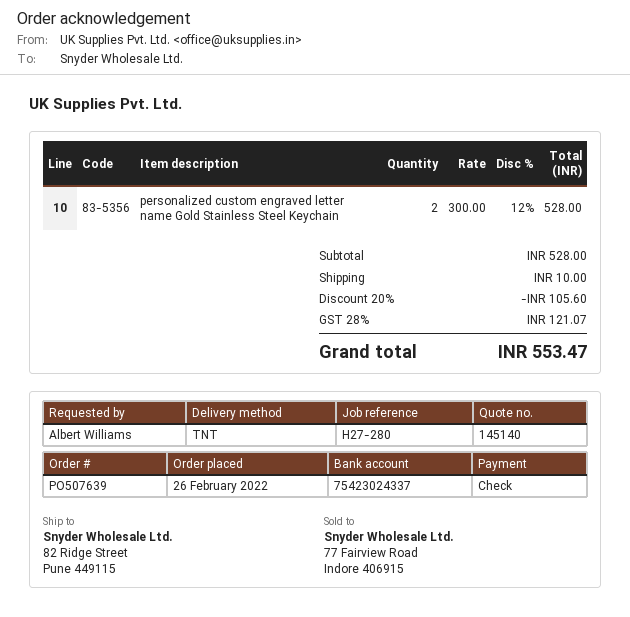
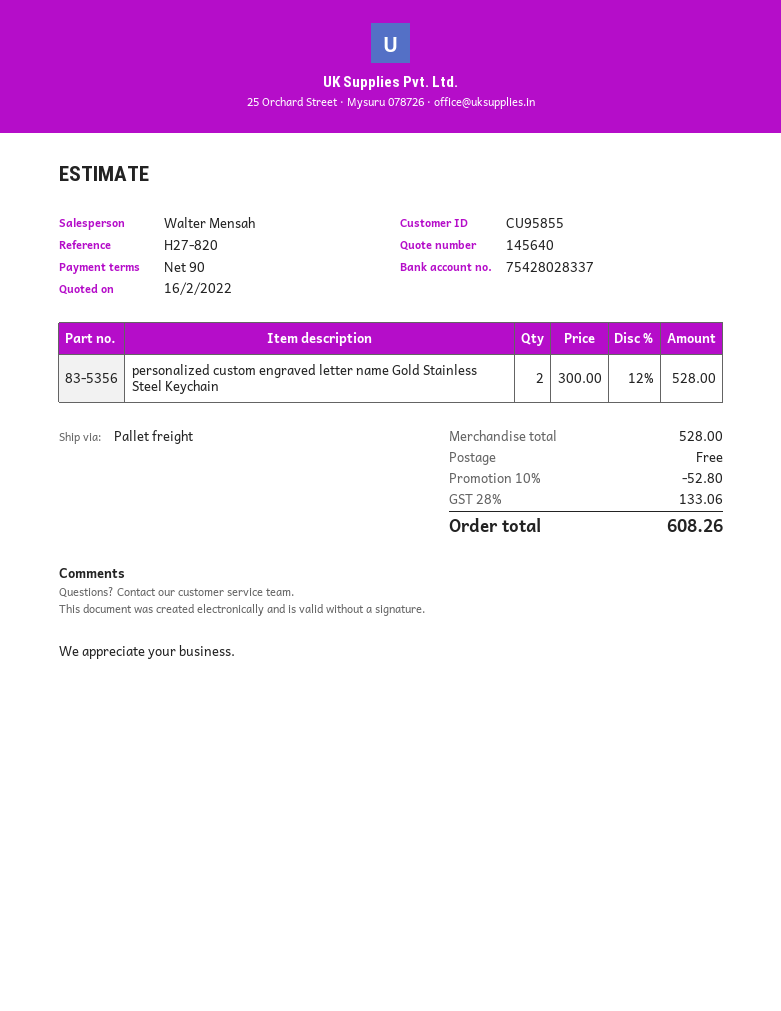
quote number: 145140 -> 145640
reference: H27-280 -> H27-820
bank account: 75423024337 -> 75428028337
shipping method: TNT -> pallet freight
discount: 20% = 105.60 -> 10% = 52.80
shipping: 10.00 -> 0.00
tax: 28% = 121.07 -> 28% = 133.06
total: 553.47 -> 608.26

